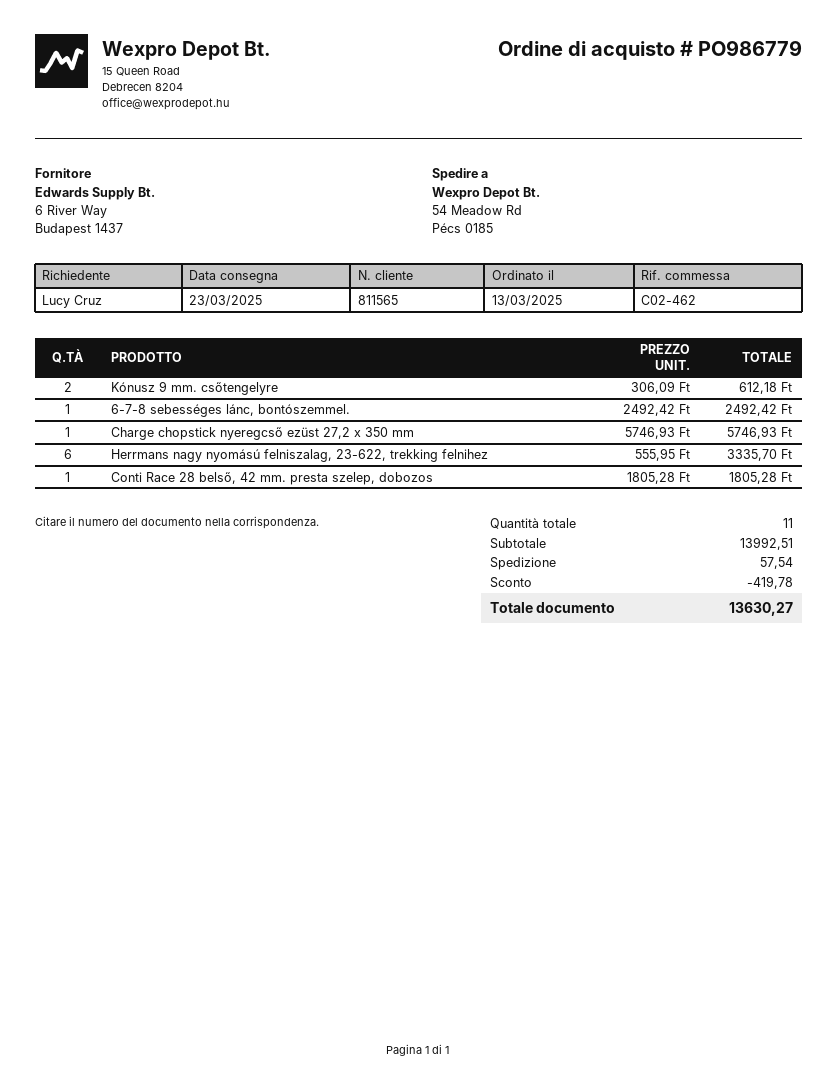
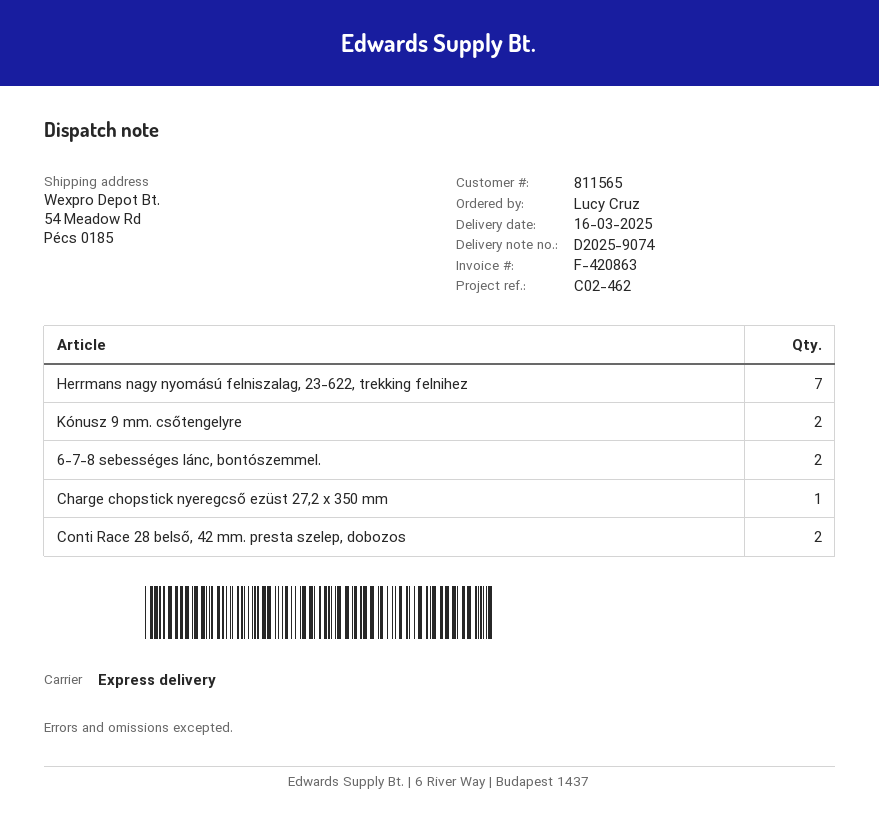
delivery date: 2025-03-23 -> 2025-03-16
6-7-8 sebességes lánc, bontószemmel.: 1 -> 2
Herrmans nagy nyomású felniszalag, 23-622, trekking felnihez: 6 -> 7
Conti Race 28 belső, 42 mm. presta szelep, dobozos: 1 -> 2

